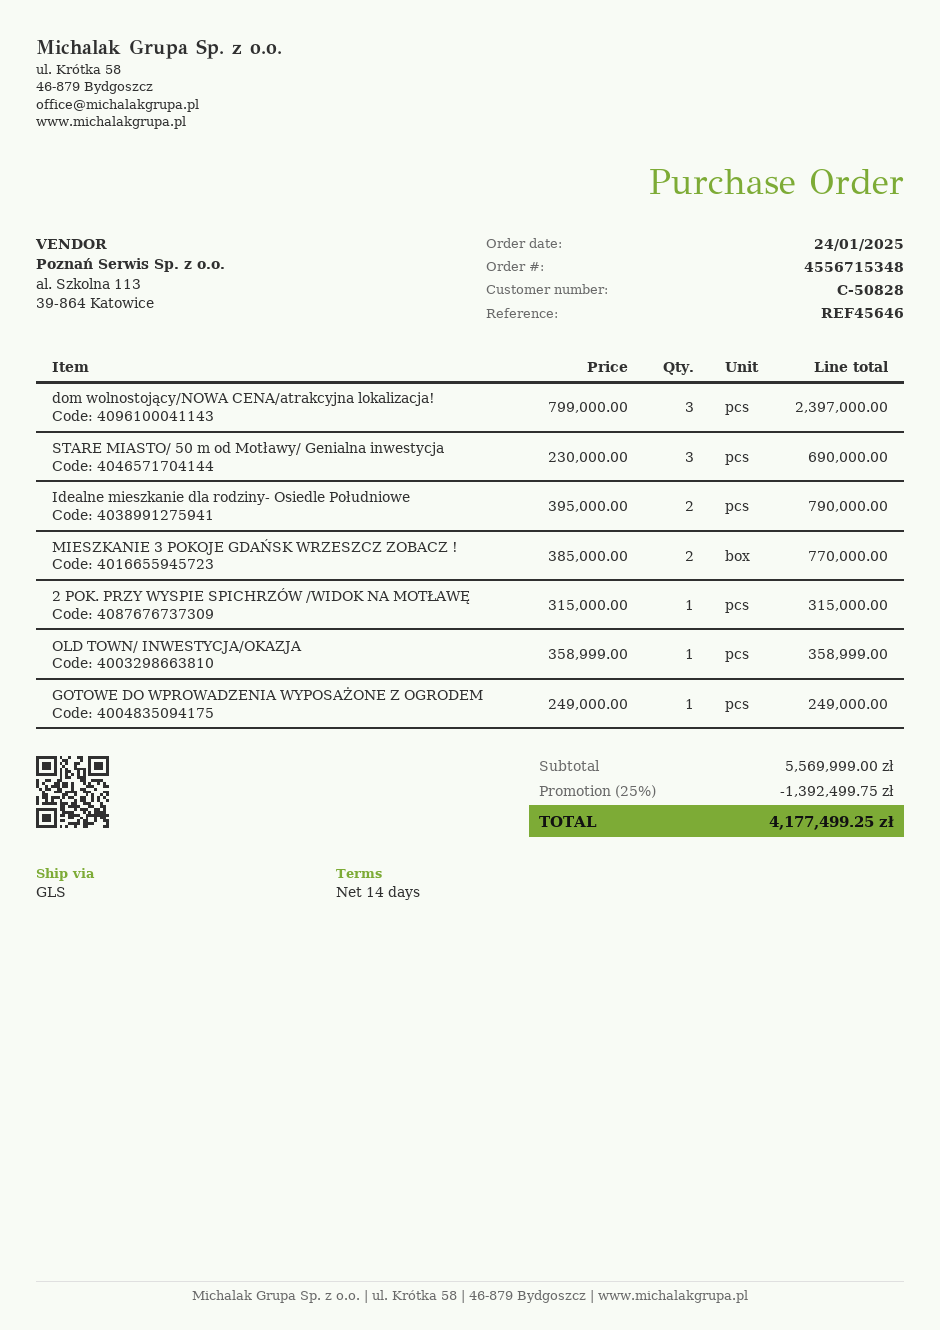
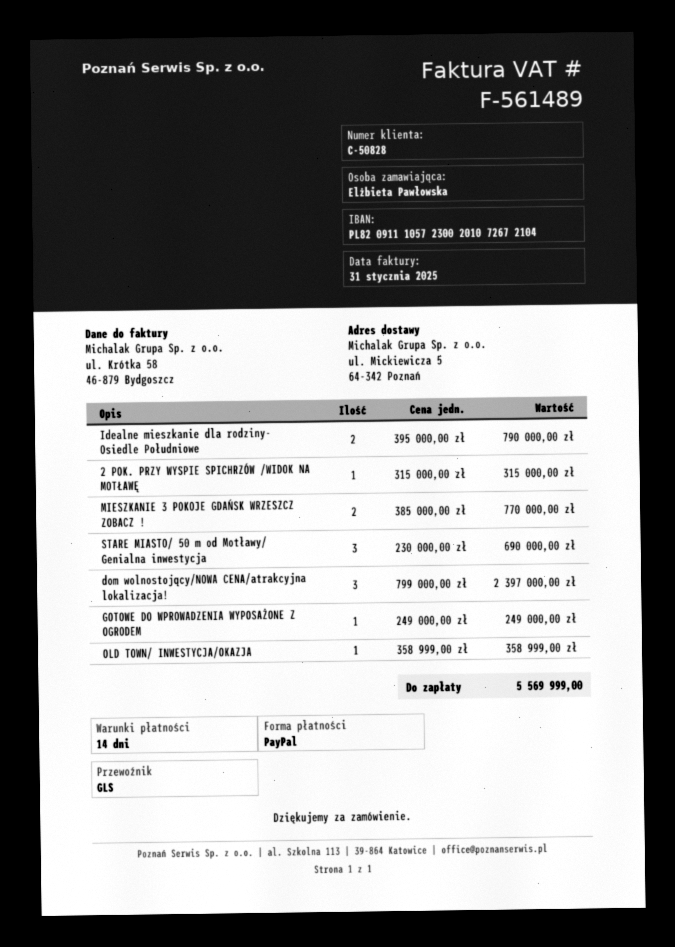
discount: 25% = 1392499.75 -> none
total: 4177499.25 -> 5569999.00

